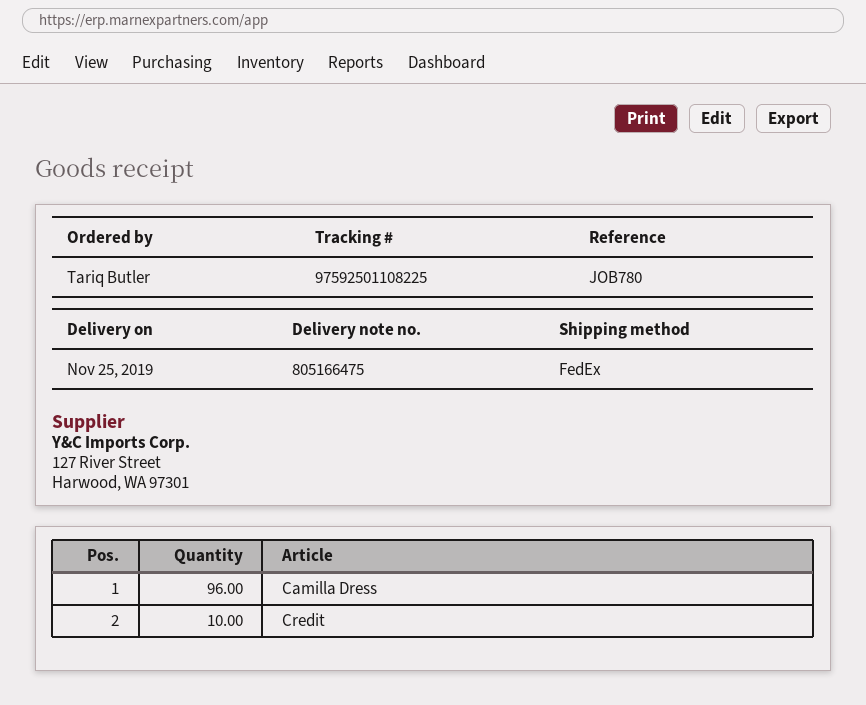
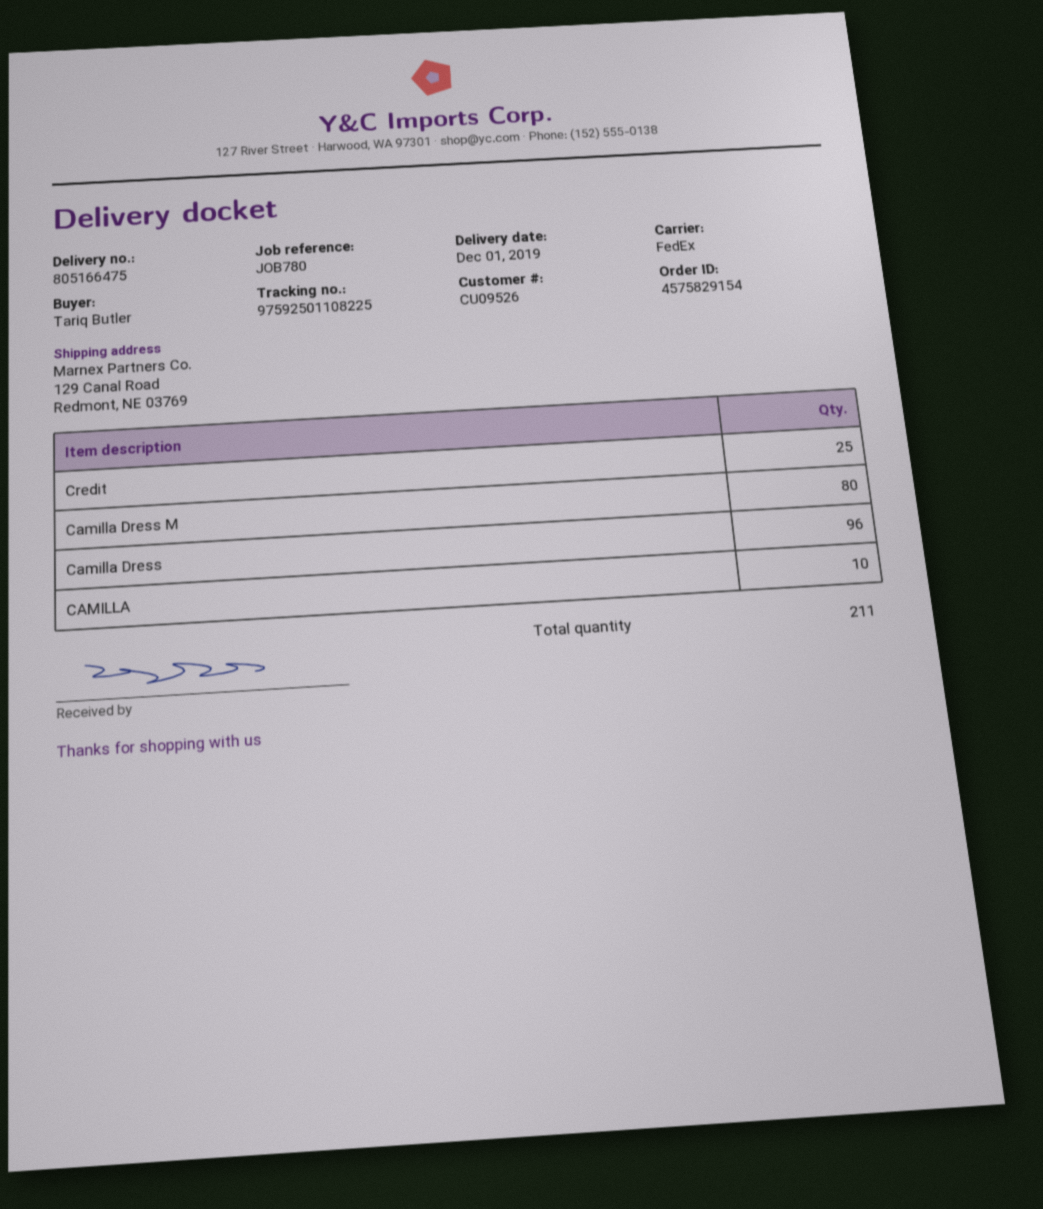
delivery date: 2019-11-25 -> 2019-12-01
Credit: 10 -> 25
Camilla Dress M: none -> 80
CAMILLA: none -> 10

